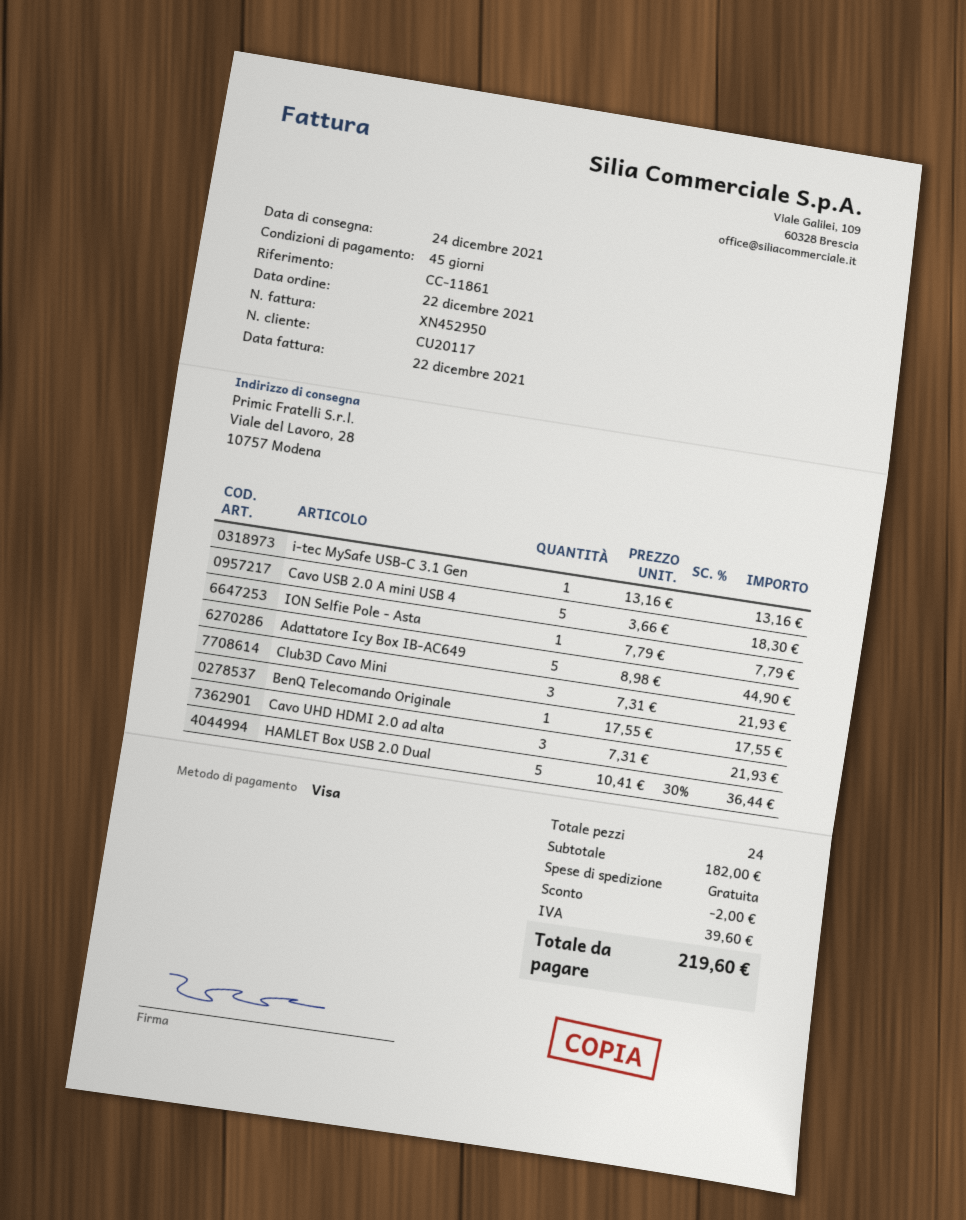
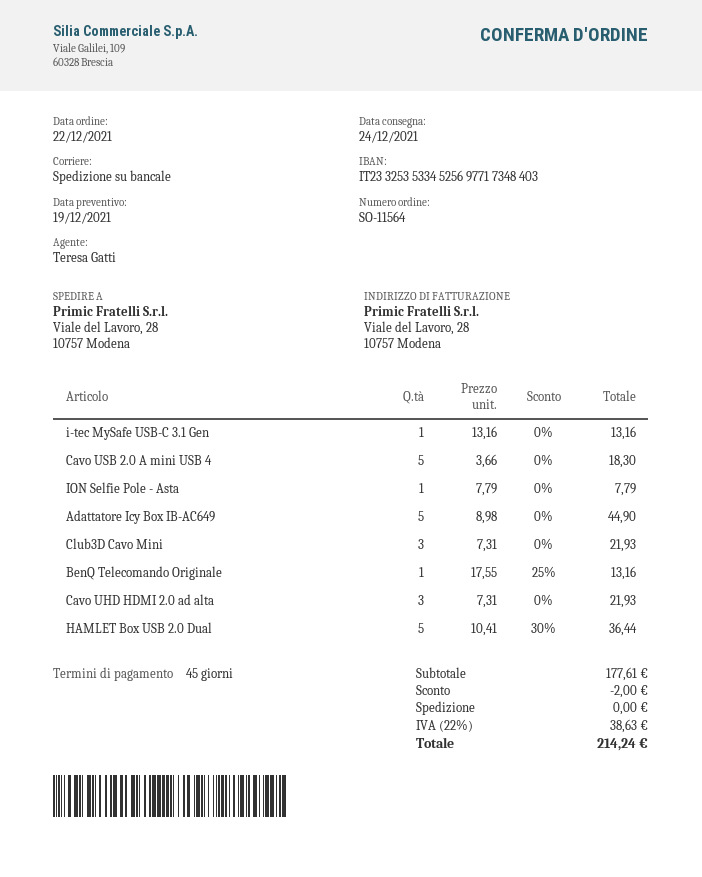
BenQ Telecomando Originale: 1 x 17.55 = 17.55 -> 1 x 17.55 - 25% = 13.16
subtotal: 182.00 -> 177.61
tax: 39.60 -> 38.63
total: 219.60 -> 214.24

